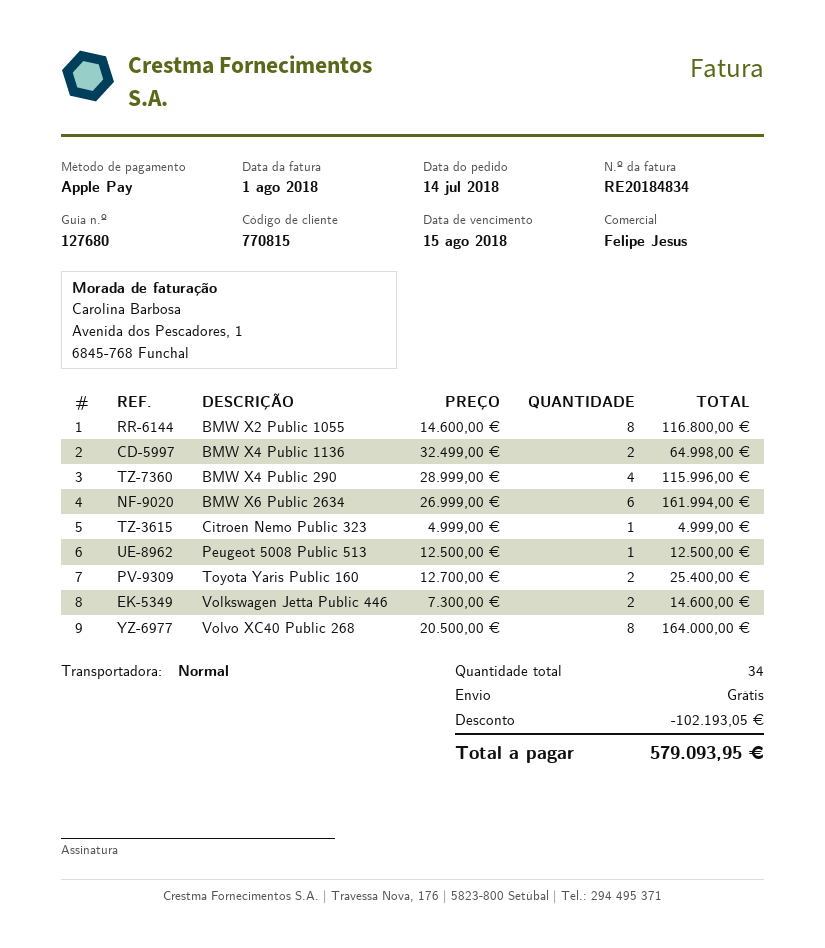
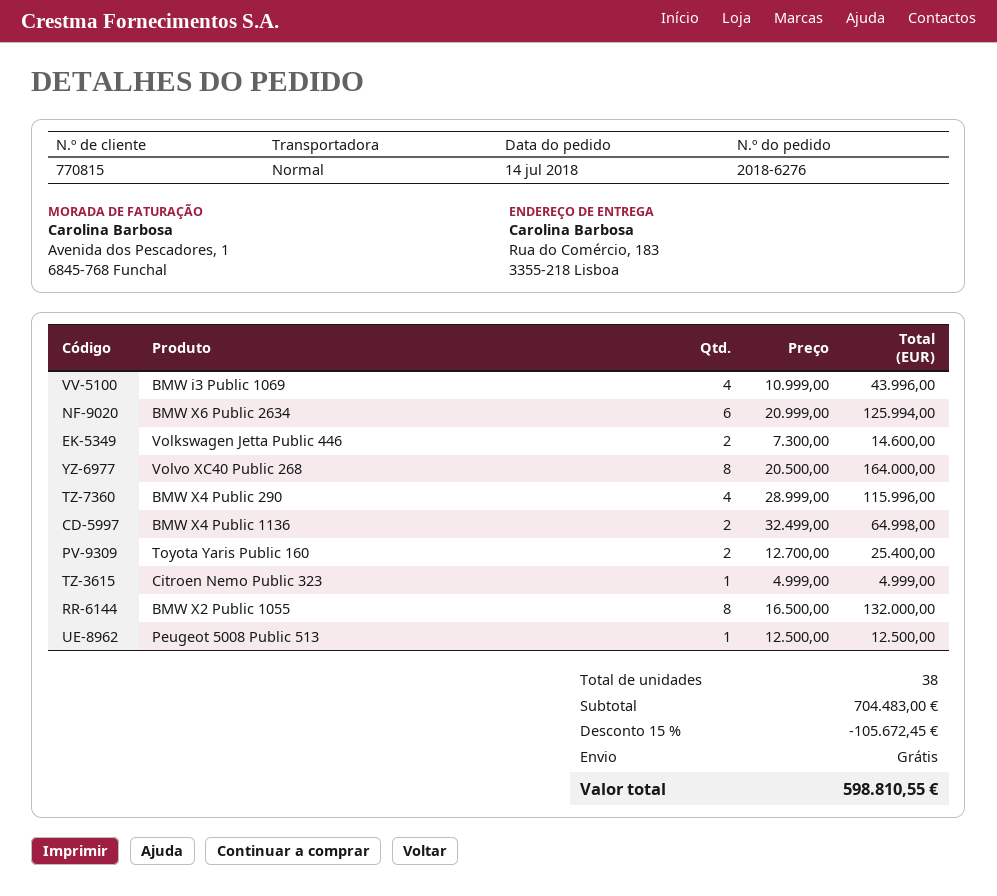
BMW X2 Public 1055: 8 x 14600.00 = 116800.00 -> 8 x 16500.00 = 132000.00
BMW X6 Public 2634: 6 x 26999.00 = 161994.00 -> 6 x 20999.00 = 125994.00
BMW i3 Public 1069: none -> 4 x 10999.00 = 43996.00
total quantity: 34 -> 38
discount: 102193.05 -> 105672.45
total: 579093.95 -> 598810.55

